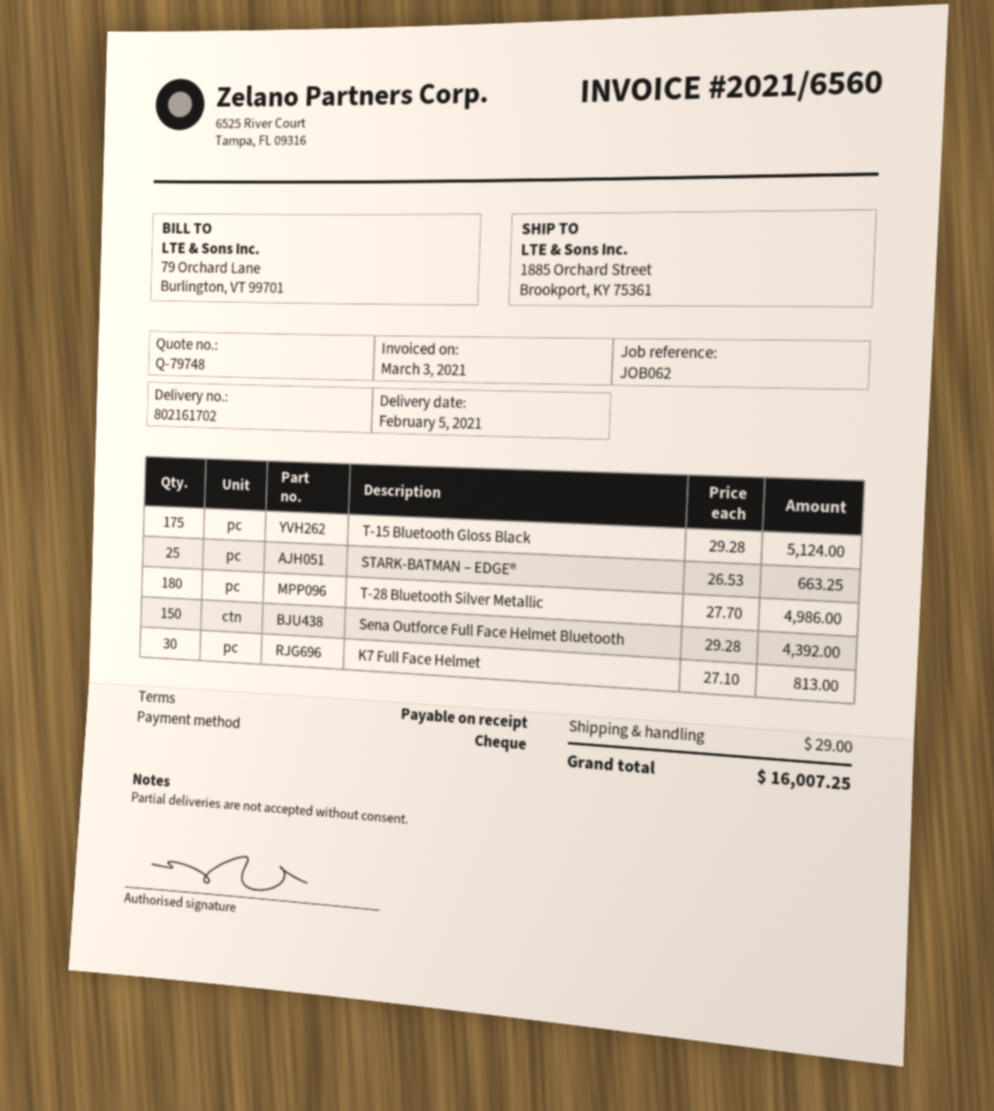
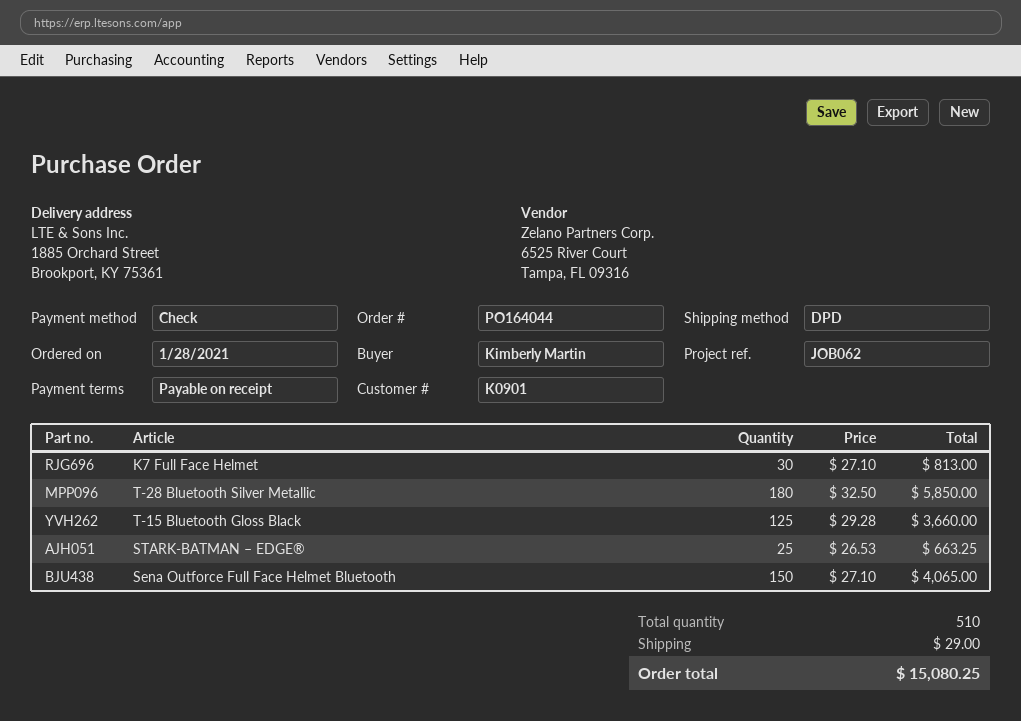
T-15 Bluetooth Gloss Black: 175 x 29.28 = 5124.00 -> 125 x 29.28 = 3660.00
T-28 Bluetooth Silver Metallic: 180 x 27.70 = 4986.00 -> 180 x 32.50 = 5850.00
Sena Outforce Full Face Helmet Bluetooth: 150 x 29.28 = 4392.00 -> 150 x 27.10 = 4065.00
total: 16007.25 -> 15080.25

